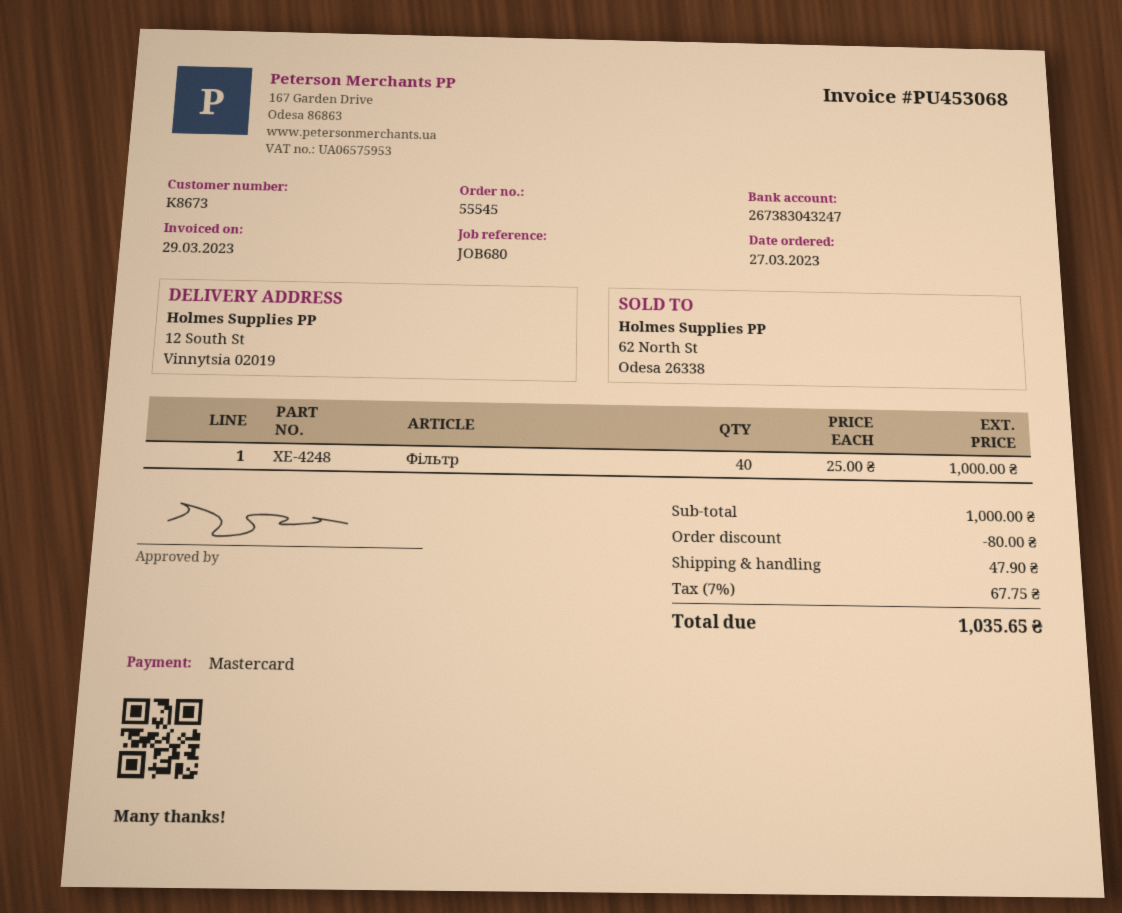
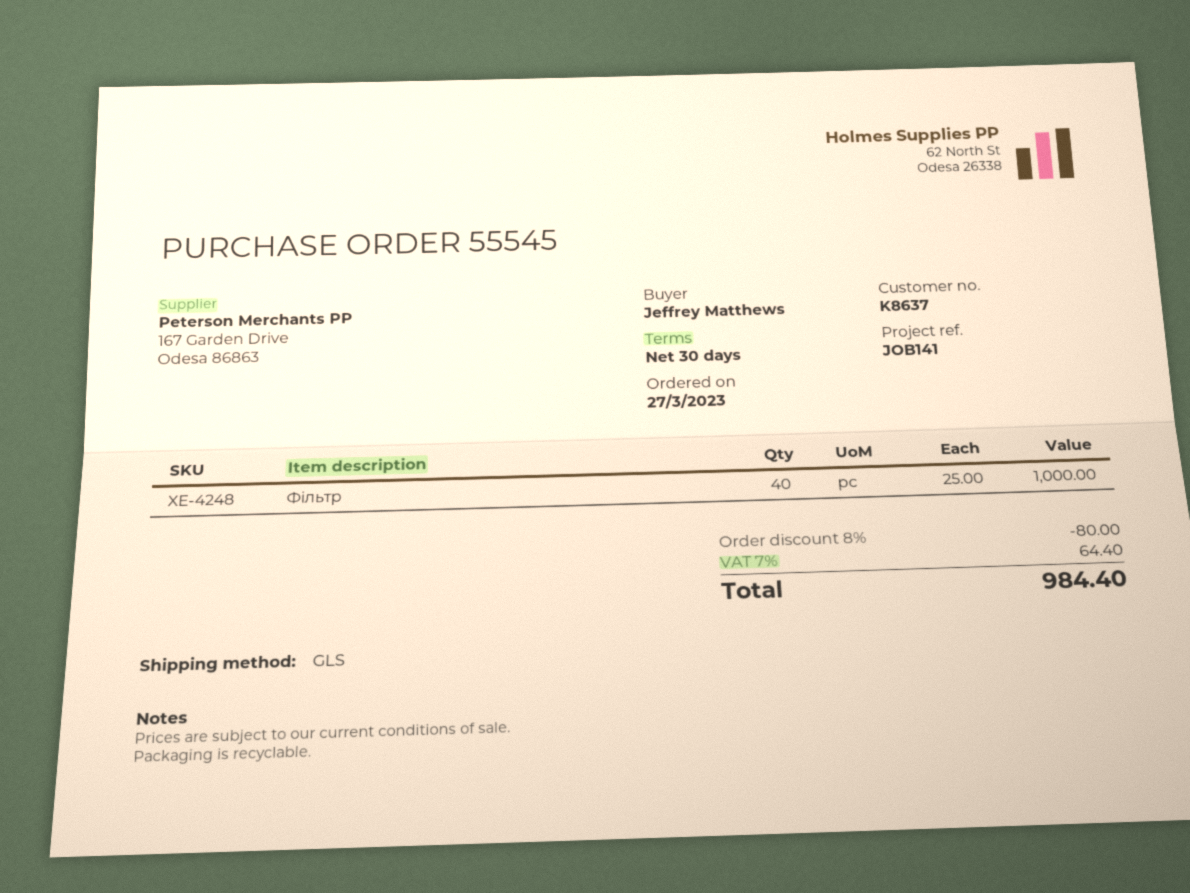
customer number: K8673 -> K8637
reference: JOB680 -> JOB141
shipping: 47.90 -> none
tax: 7% = 67.75 -> 7% = 64.40
total: 1035.65 -> 984.40

